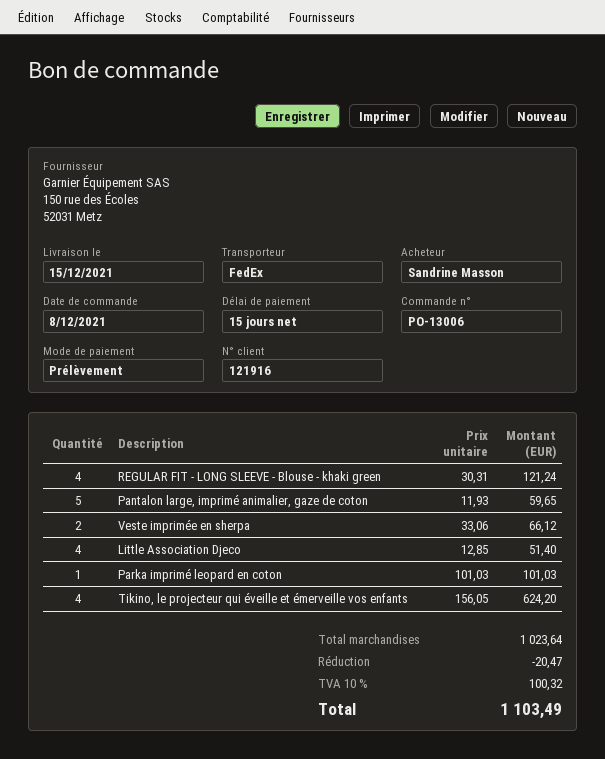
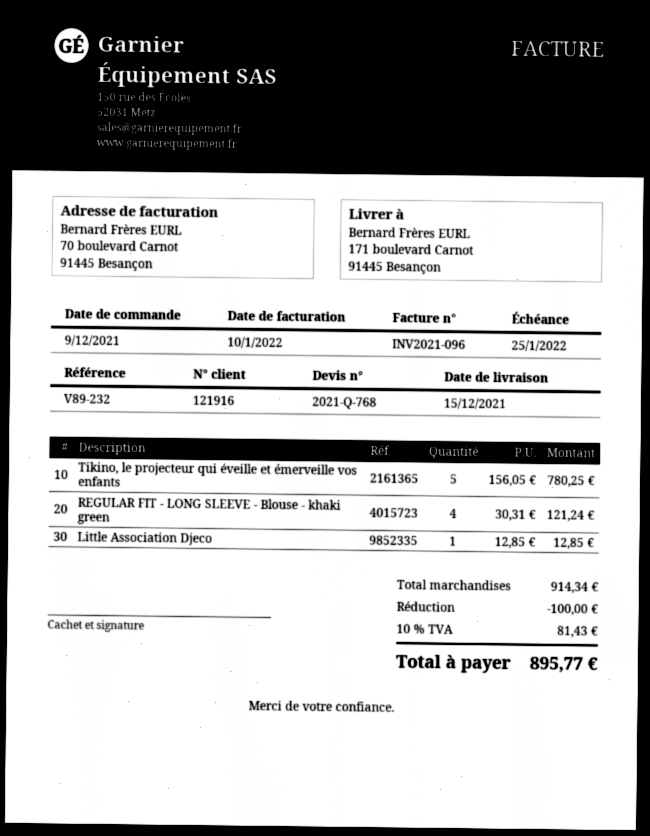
order date: 2021-12-08 -> 2021-12-09
Pantalon large, imprimé animalier, gaze de coton: 5 x 11.93 = 59.65 -> none
Veste imprimée en sherpa: 2 x 33.06 = 66.12 -> none
Little Association Djeco: 4 x 12.85 = 51.40 -> 1 x 12.85 = 12.85
Parka imprimé leopard en coton: 1 x 101.03 = 101.03 -> none
Tikino, le projecteur qui éveille et émerveille vos enfants: 4 x 156.05 = 624.20 -> 5 x 156.05 = 780.25
subtotal: 1023.64 -> 914.34
discount: 20.47 -> 100.00
tax: 10% = 100.32 -> 10% = 81.43
total: 1103.49 -> 895.77

